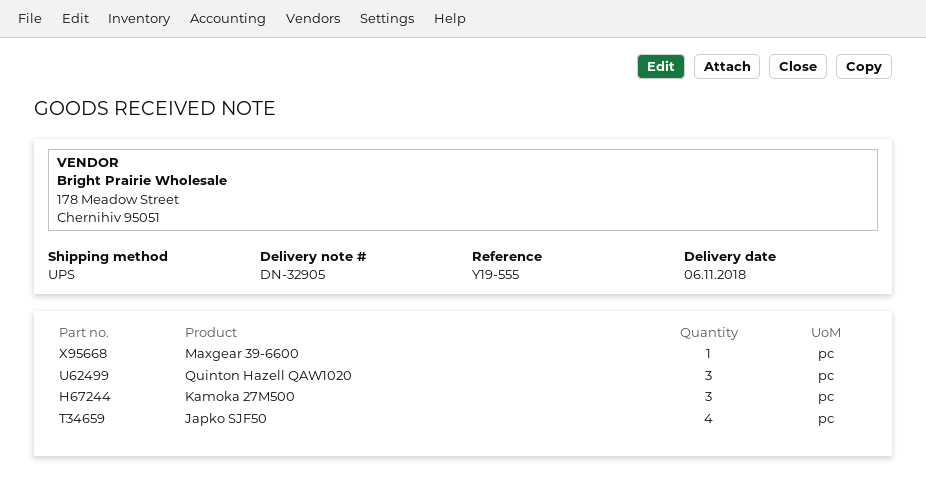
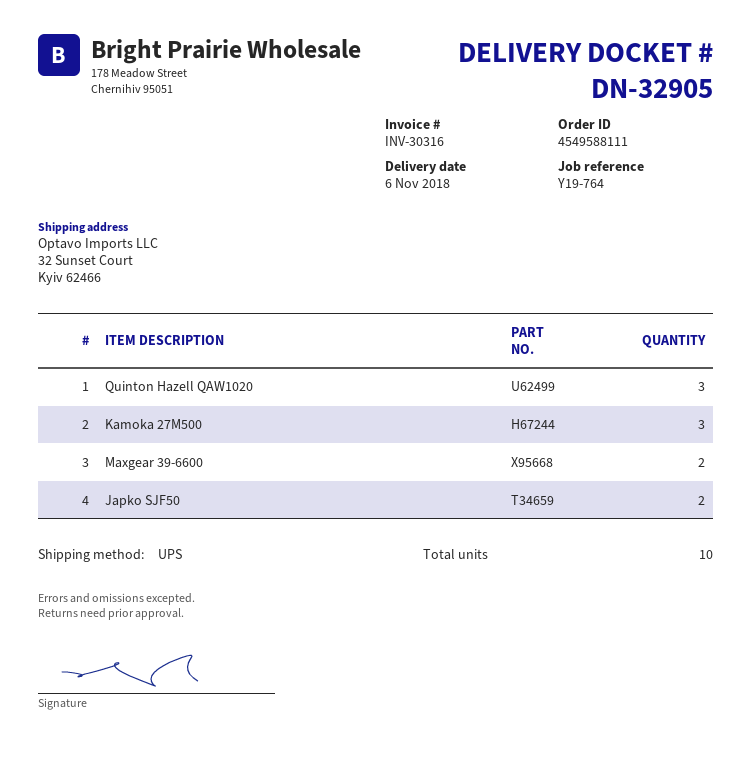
reference: Y19-555 -> Y19-764
Maxgear 39-6600: 1 -> 2
Japko SJF50: 4 -> 2

